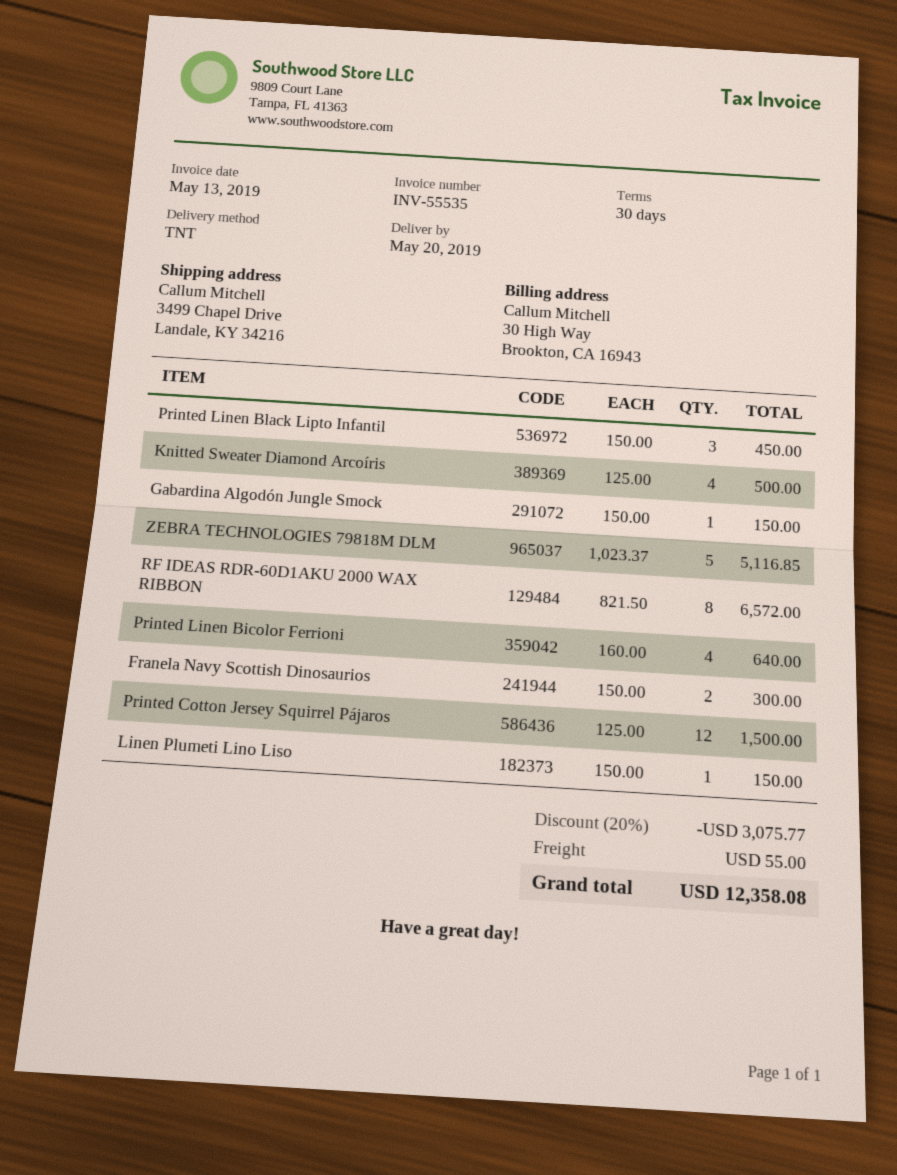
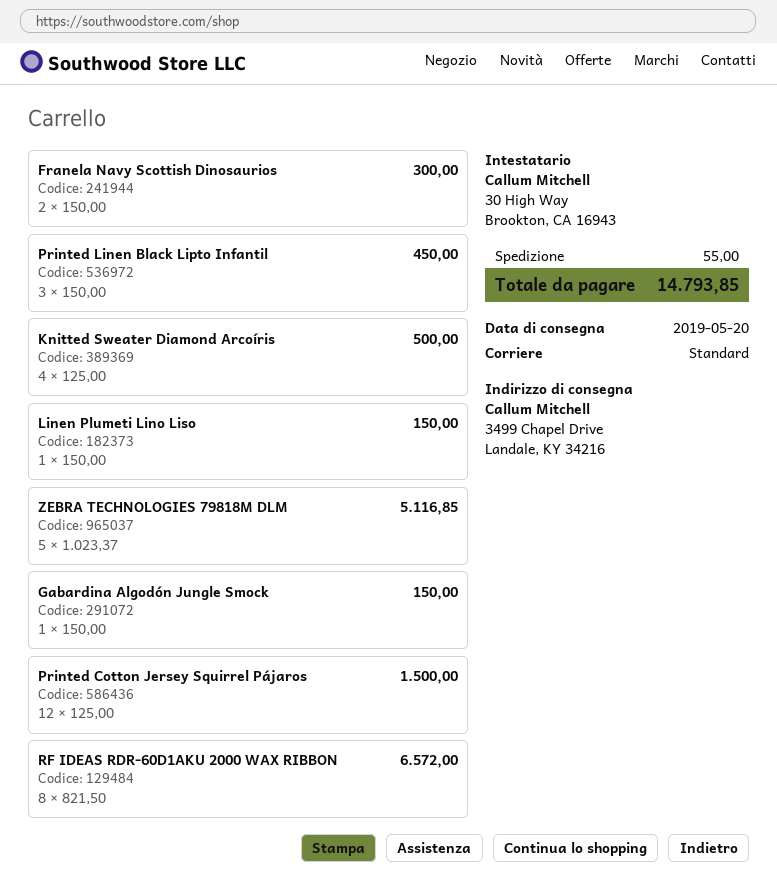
shipping method: TNT -> standard
Printed Linen Bicolor Ferrioni: 4 x 160.00 = 640.00 -> none
discount: 20% = 3075.77 -> none
total: 12358.08 -> 14793.85

